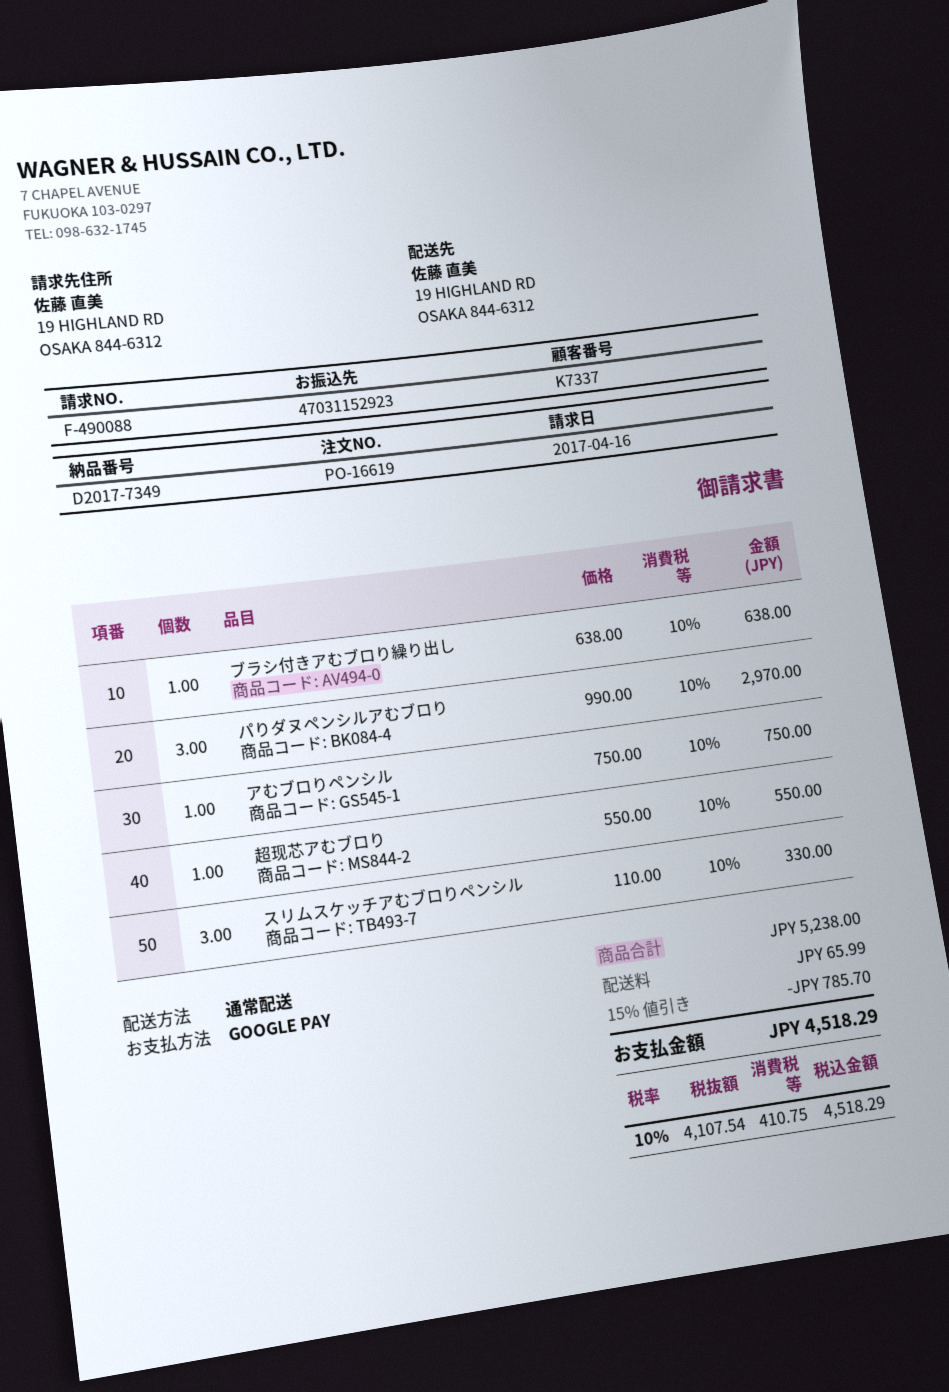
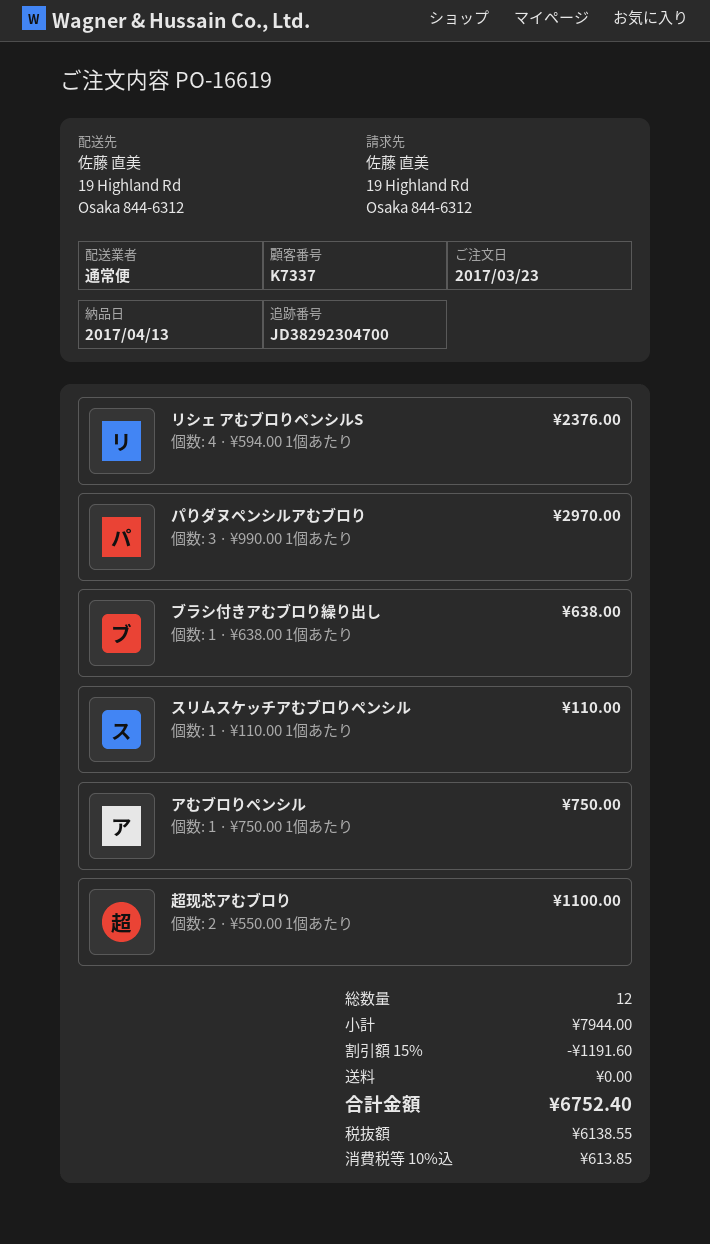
超现芯アむブロり: 1 x 550.00 = 550.00 -> 2 x 550.00 = 1100.00
スリムスケッチアむブロりペンシル: 3 x 110.00 = 330.00 -> 1 x 110.00 = 110.00
リシェ アむブロりペンシルS: none -> 4 x 594.00 = 2376.00
subtotal: 5238.00 -> 7944.00
discount: 15% = 785.70 -> 15% = 1191.60
shipping: 65.99 -> 0.00
net: 4107.54 -> 6138.55
tax: 10% = 410.75 -> 10% = 613.85
total: 4518.29 -> 6752.40

